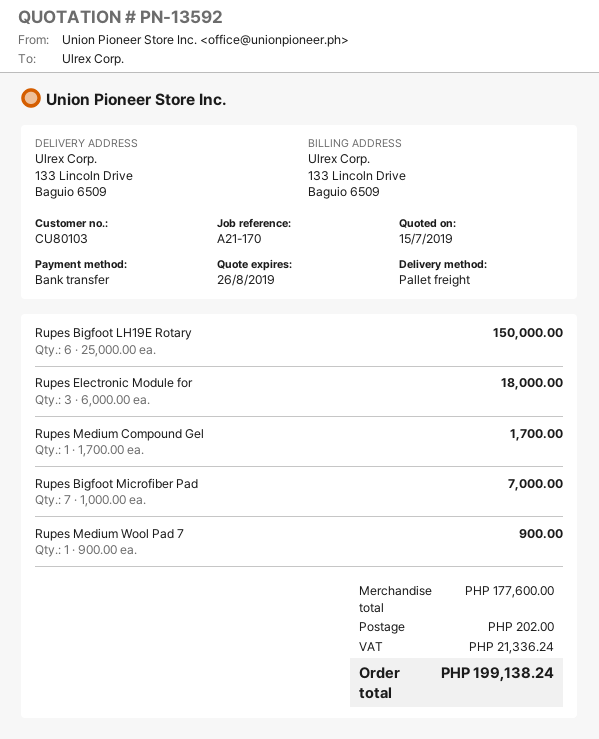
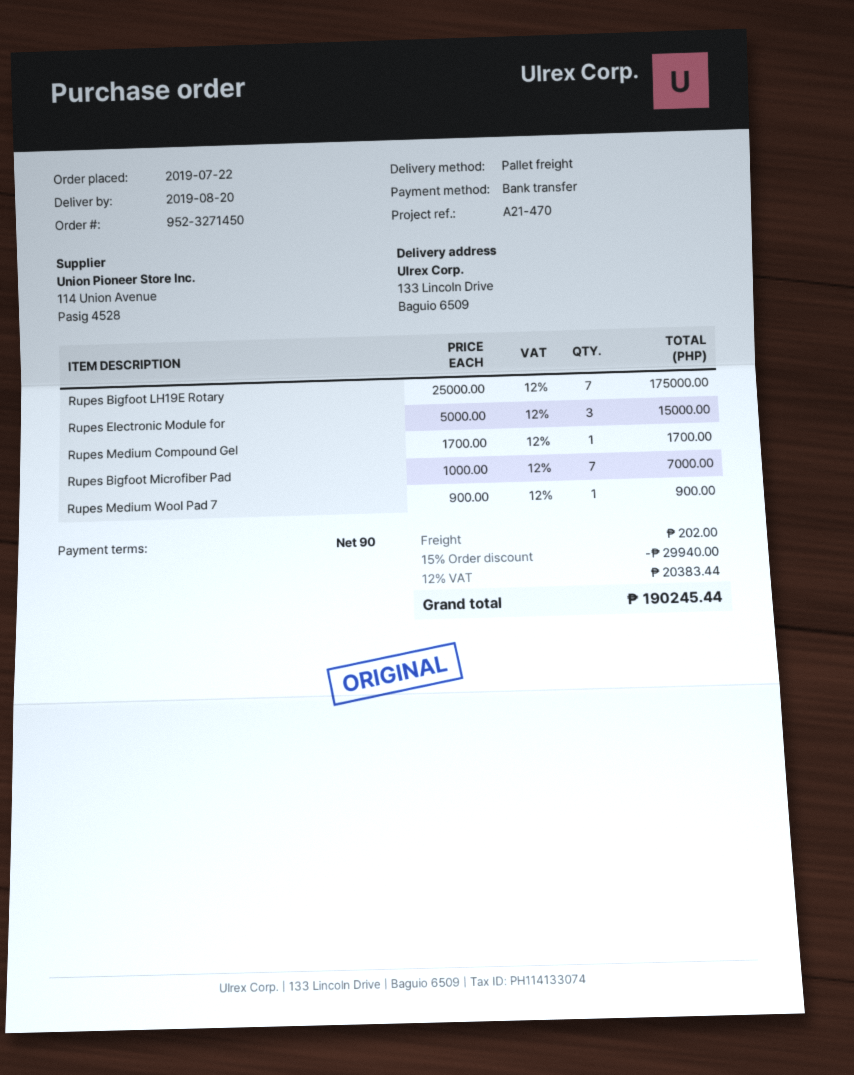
reference: A21-170 -> A21-470
Rupes Bigfoot LH19E Rotary: 6 x 25000.00 = 150000.00 -> 7 x 25000.00 = 175000.00
Rupes Electronic Module for: 3 x 6000.00 = 18000.00 -> 3 x 5000.00 = 15000.00
discount: none -> 15% = 29940.00
tax: 21336.24 -> 20383.44
total: 199138.24 -> 190245.44

